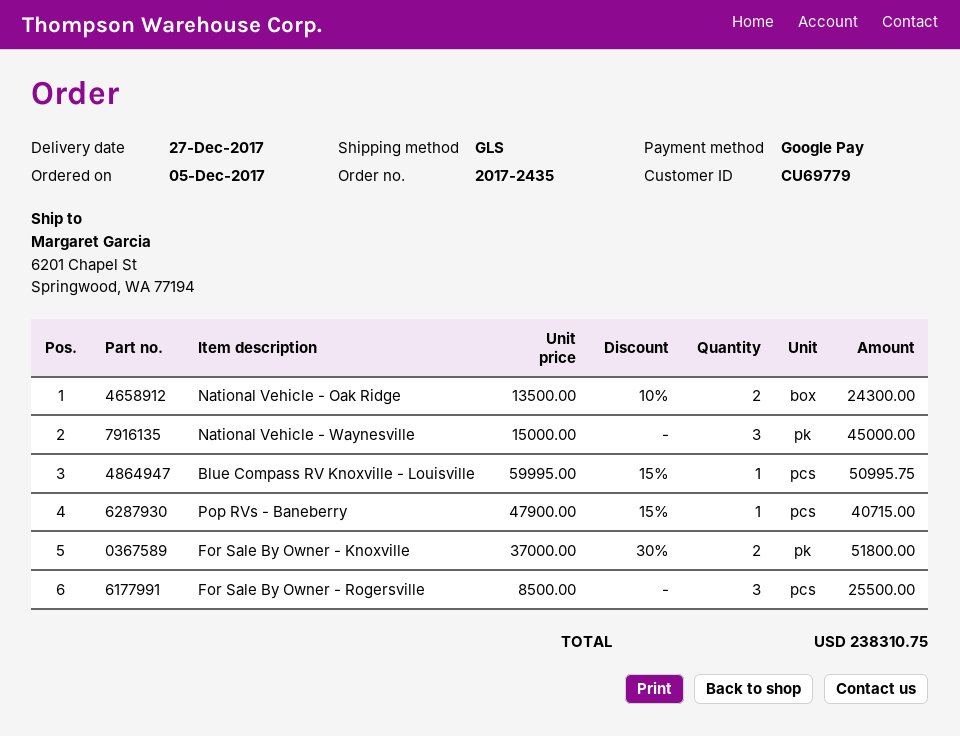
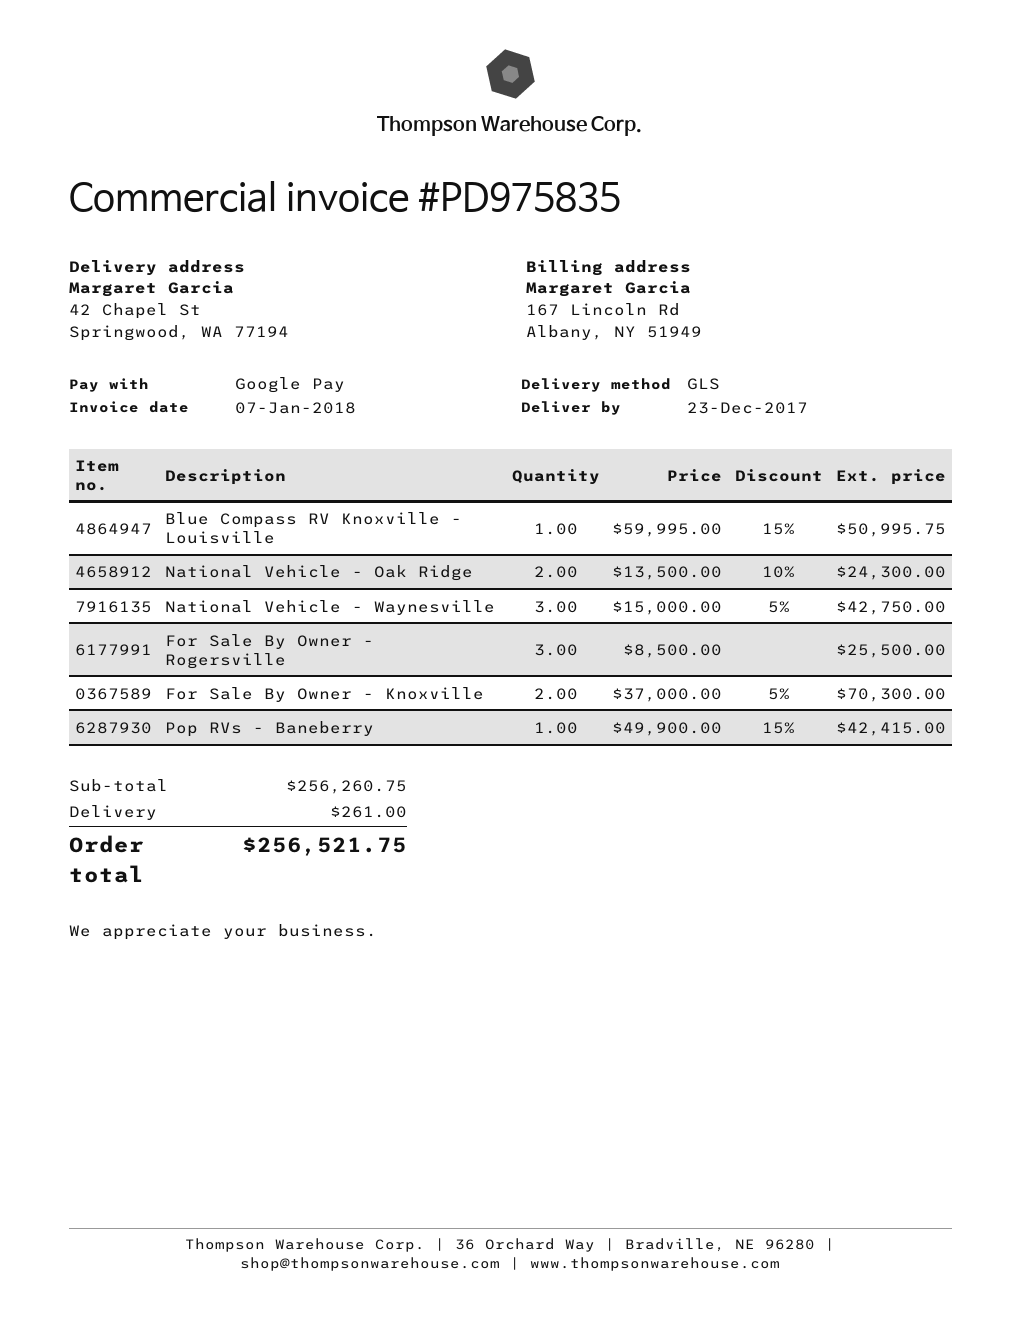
delivery date: 2017-12-27 -> 2017-12-23
ship to: 6201 Chapel St, Springwood, WA 77194 -> 42 Chapel St, Springwood, WA 77194
National Vehicle - Waynesville: 3 x 15000.00 = 45000.00 -> 3 x 15000.00 - 5% = 42750.00
Pop RVs - Baneberry: 1 x 47900.00 - 15% = 40715.00 -> 1 x 49900.00 - 15% = 42415.00
For Sale By Owner - Knoxville: 2 x 37000.00 - 30% = 51800.00 -> 2 x 37000.00 - 5% = 70300.00
shipping: none -> 261.00
total: 238310.75 -> 256521.75

